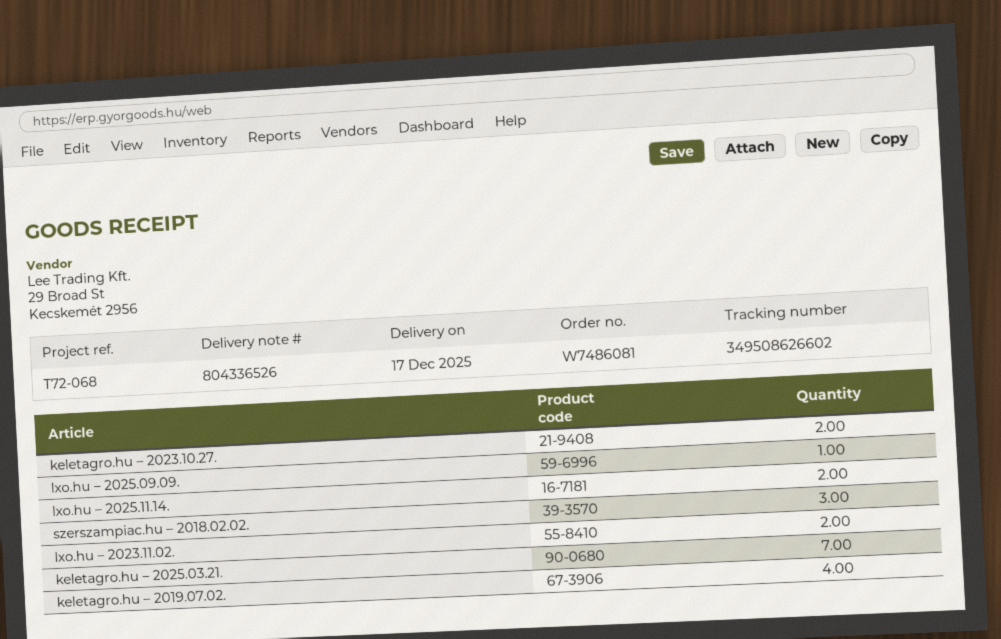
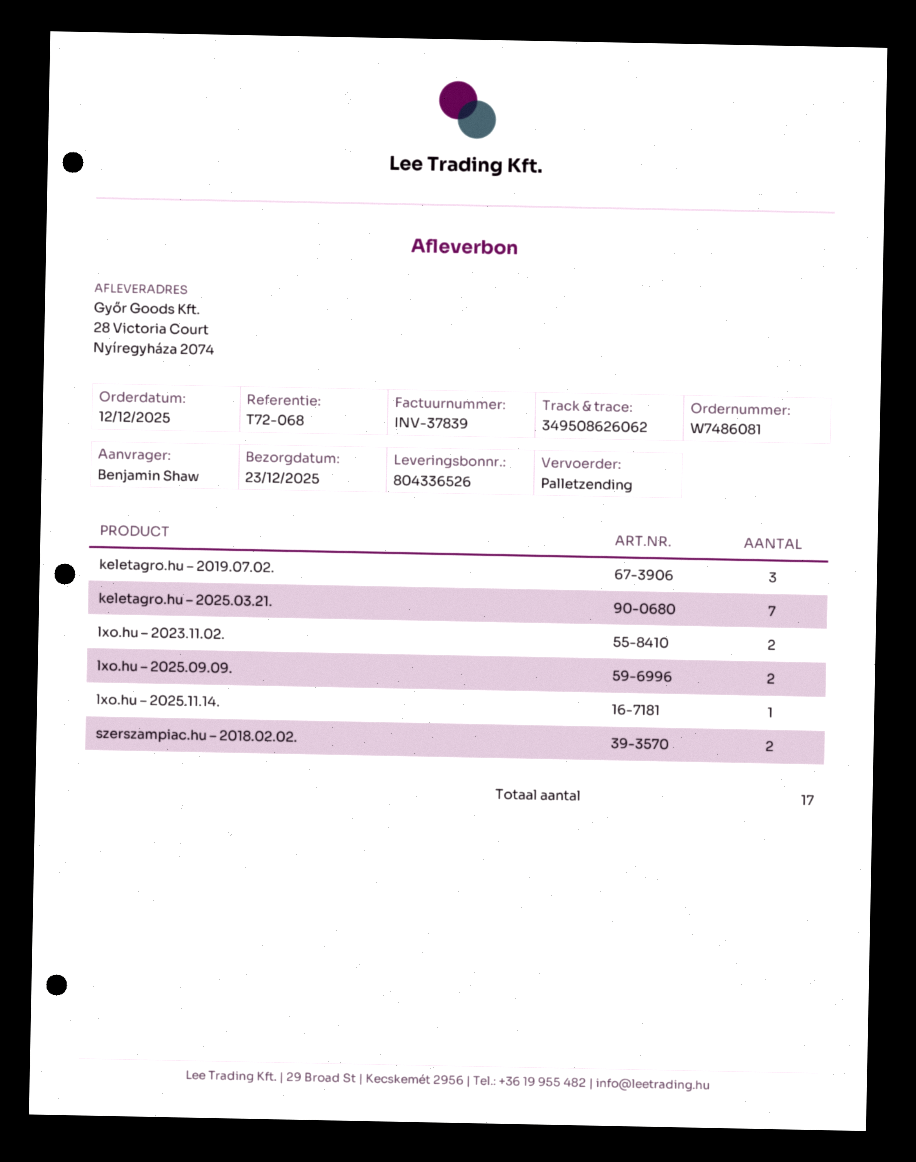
delivery date: 2025-12-17 -> 2025-12-23
tracking number: 349508626602 -> 349508626062
keletagro.hu – 2023.10.27.: 2 -> none
lxo.hu – 2025.09.09.: 1 -> 2
lxo.hu – 2025.11.14.: 2 -> 1
szerszampiac.hu – 2018.02.02.: 3 -> 2
keletagro.hu – 2019.07.02.: 4 -> 3

